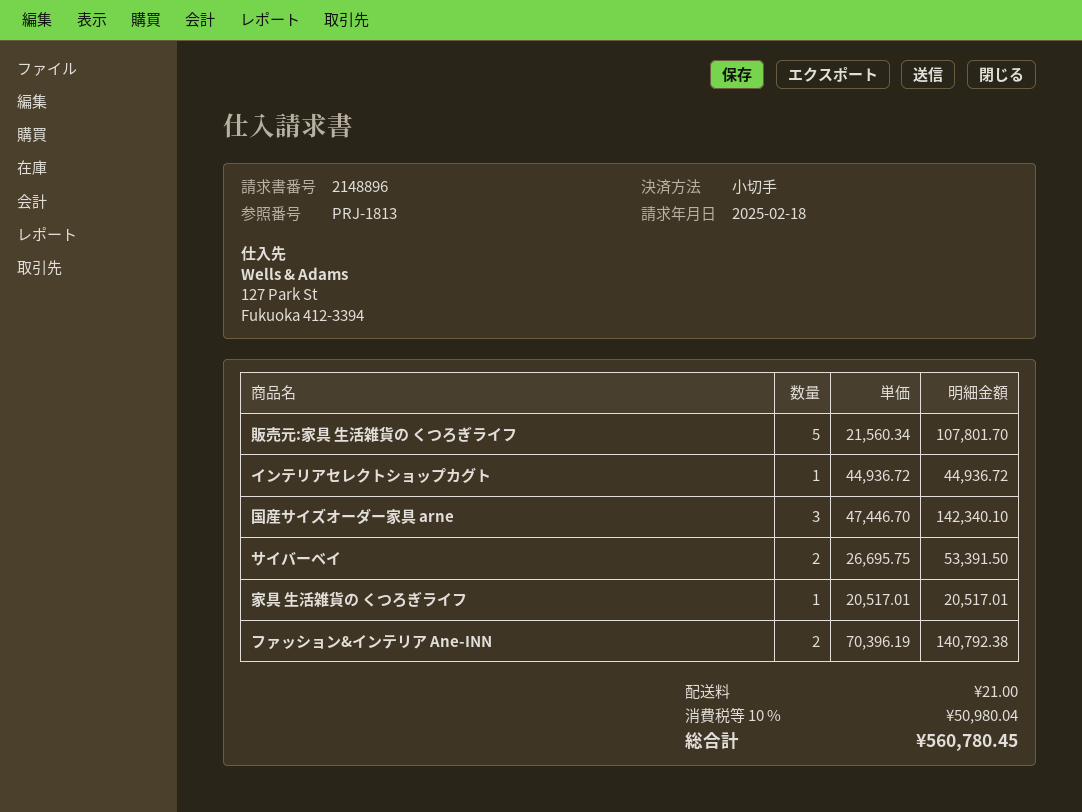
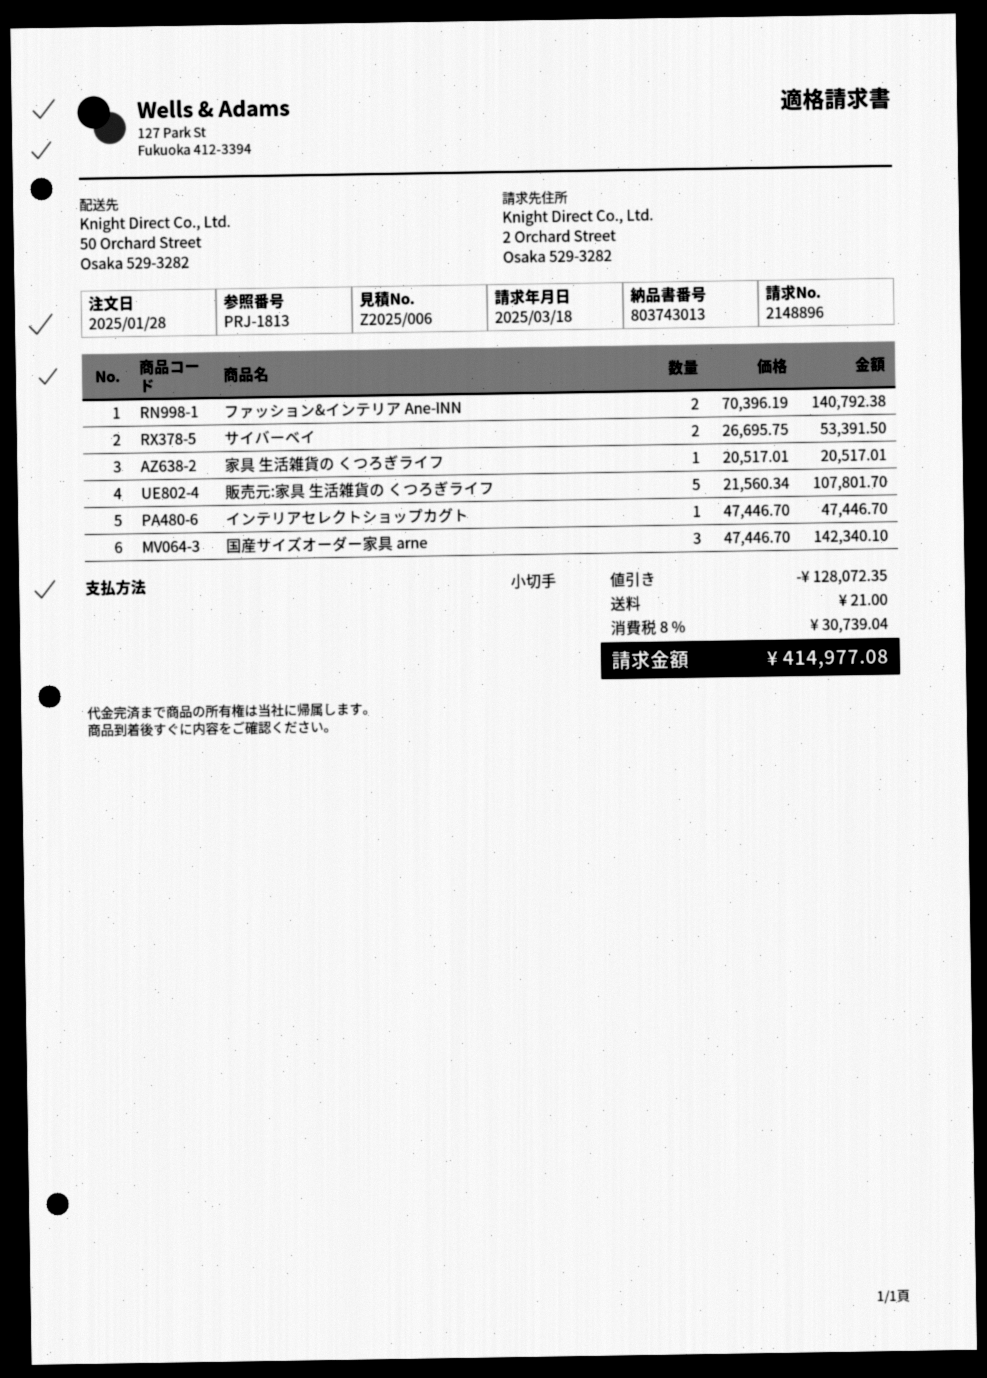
invoice date: 2025-02-18 -> 2025-03-18
インテリアセレクトショップカグト: 1 x 44936.72 = 44936.72 -> 1 x 47446.70 = 47446.70
discount: none -> 128072.35
tax: 10% = 50980.04 -> 8% = 30739.04
total: 560780.45 -> 414977.08

